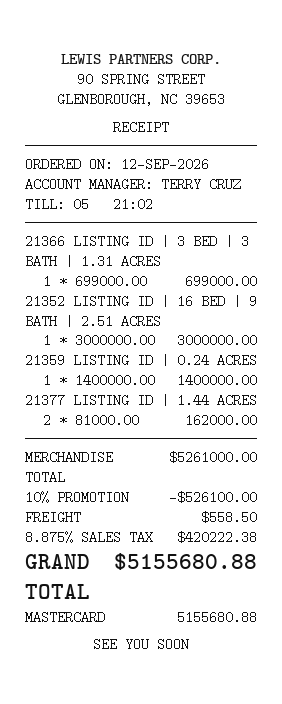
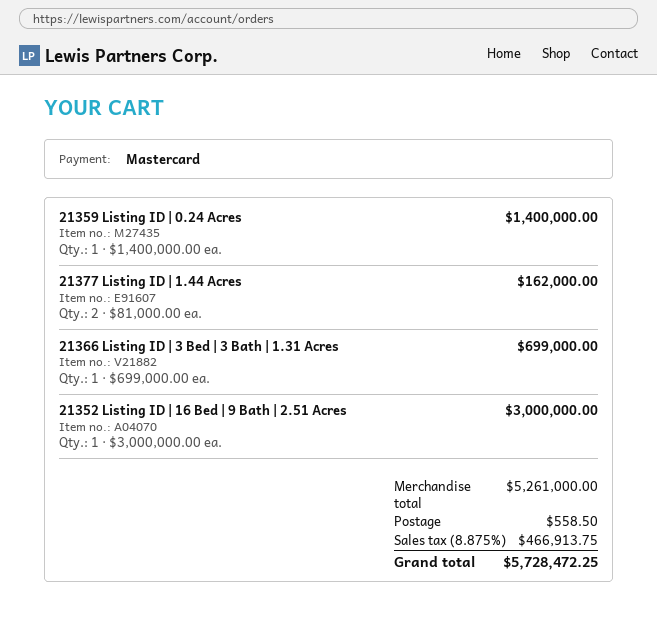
discount: 10% = 526100.00 -> none
tax: 8.875% = 420222.38 -> 8.875% = 466913.75
total: 5155680.88 -> 5728472.25

